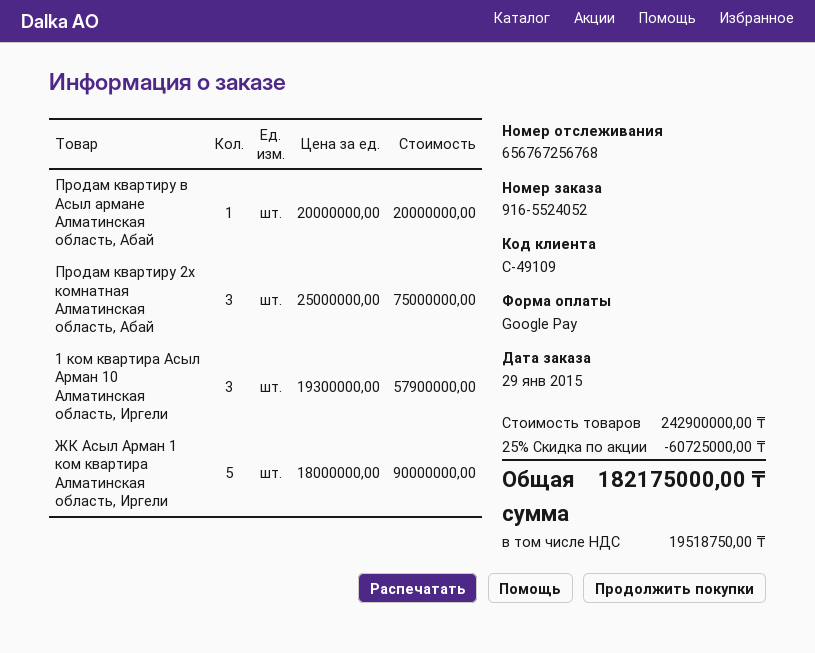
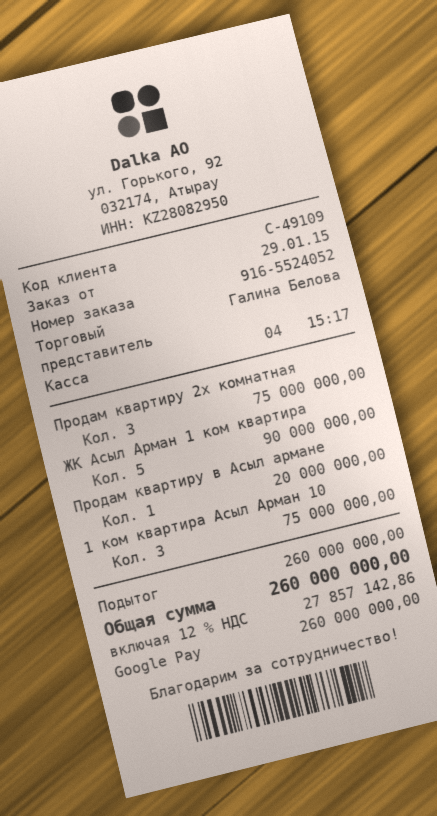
1 ком квартира Асыл Арман 10 Алматинская область, Иргели: 3 for 57900000.00 -> 3 for 75000000.00
subtotal: 242900000.00 -> 260000000.00
discount: 25% = 60725000.00 -> none
tax: 19518750.00 -> 27857142.86
total: 182175000.00 -> 260000000.00

